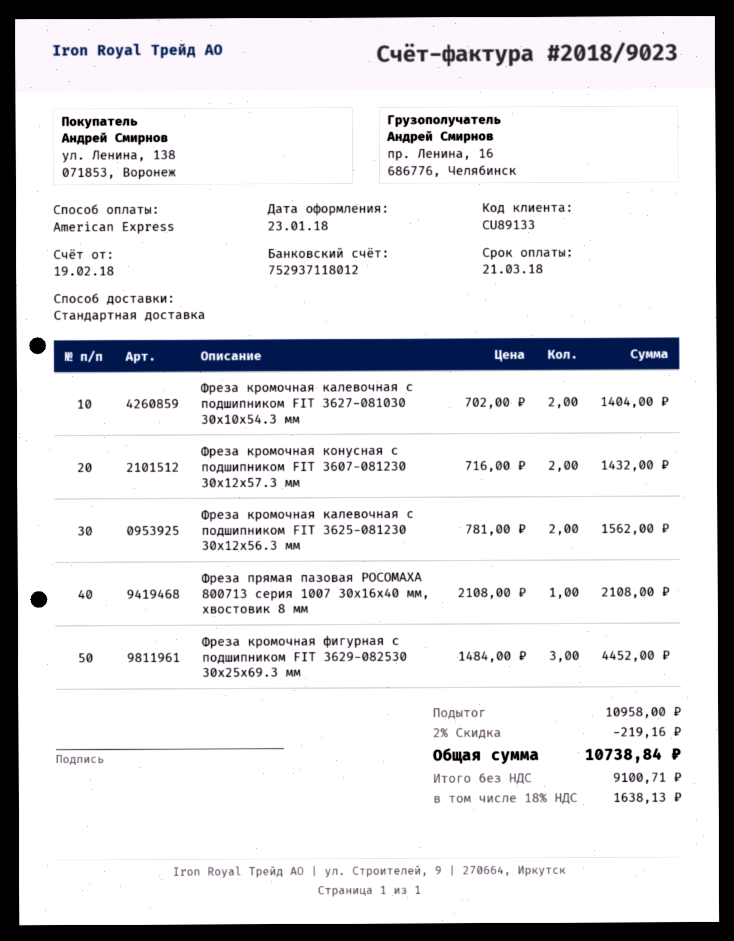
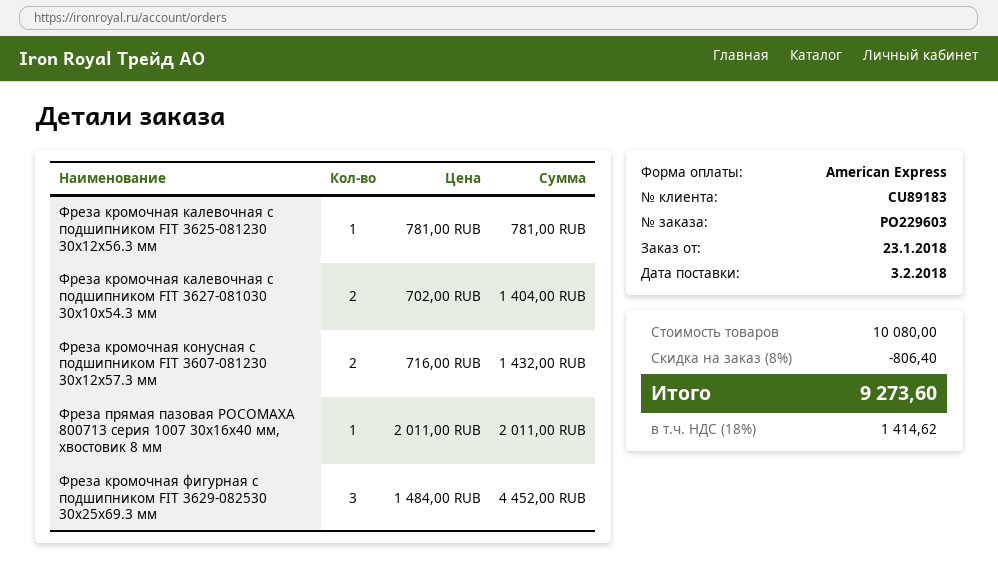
customer number: CU89133 -> CU89183
Фреза кромочная калевочная с подшипником FIT 3625-081230 30х12х56.3 мм: 2 x 781.00 = 1562.00 -> 1 x 781.00 = 781.00
Фреза прямая пазовая РОСОМАХА 800713 серия 1007 30х16х40 мм, хвостовик 8 мм: 1 x 2108.00 = 2108.00 -> 1 x 2011.00 = 2011.00
subtotal: 10958.00 -> 10080.00
discount: 2% = 219.16 -> 8% = 806.40
tax: 18% = 1638.13 -> 18% = 1414.62
total: 10738.84 -> 9273.60

